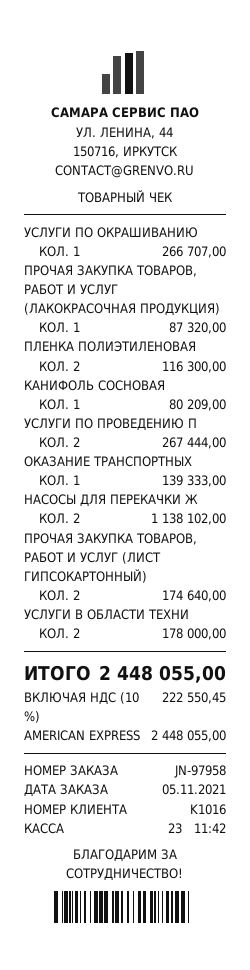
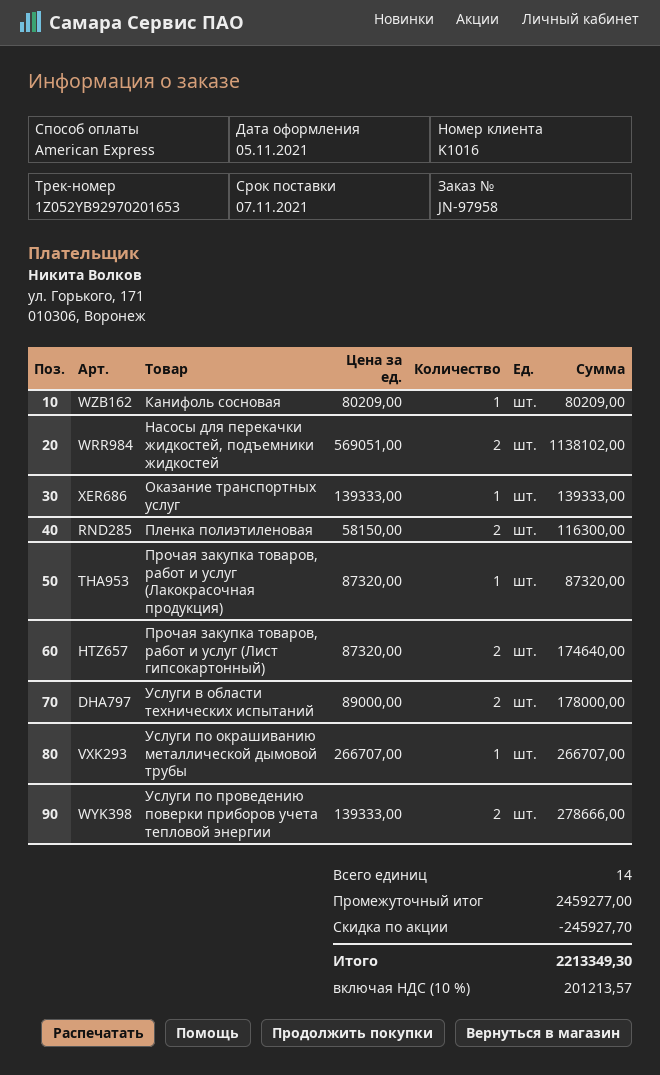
УСЛУГИ ПО ПРОВЕДЕНИЮ П: 2 for 267444.00 -> 2 for 278666.00
discount: none -> 245927.70
tax: 10% = 222550.45 -> 10% = 201213.57
total: 2448055.00 -> 2213349.30

